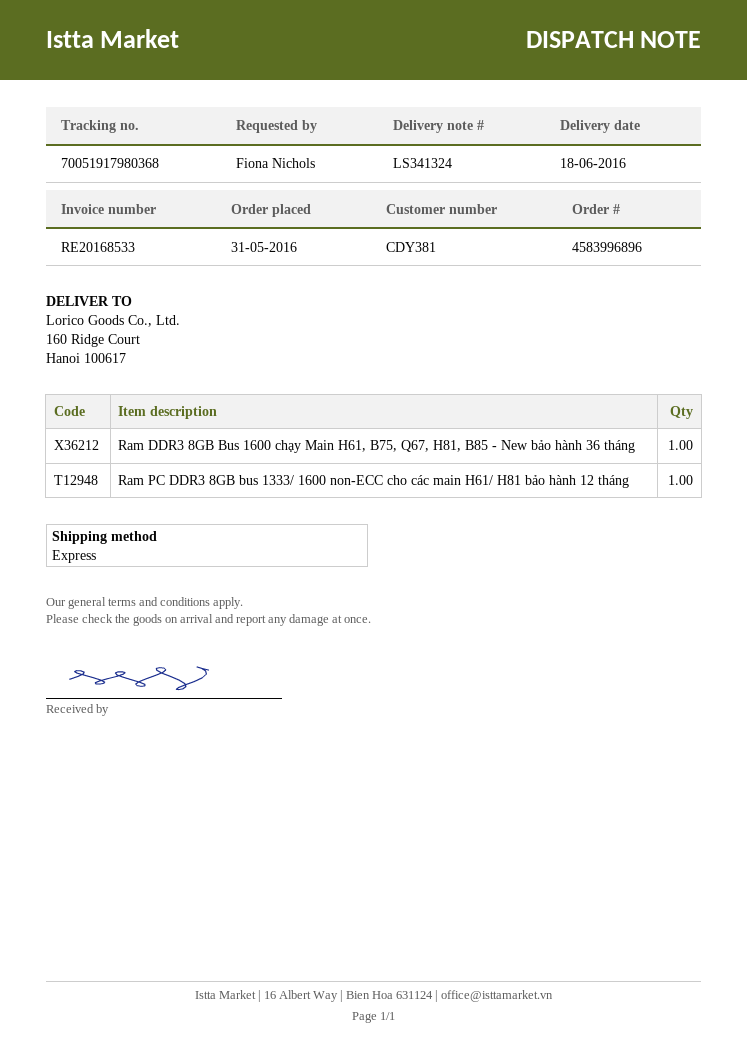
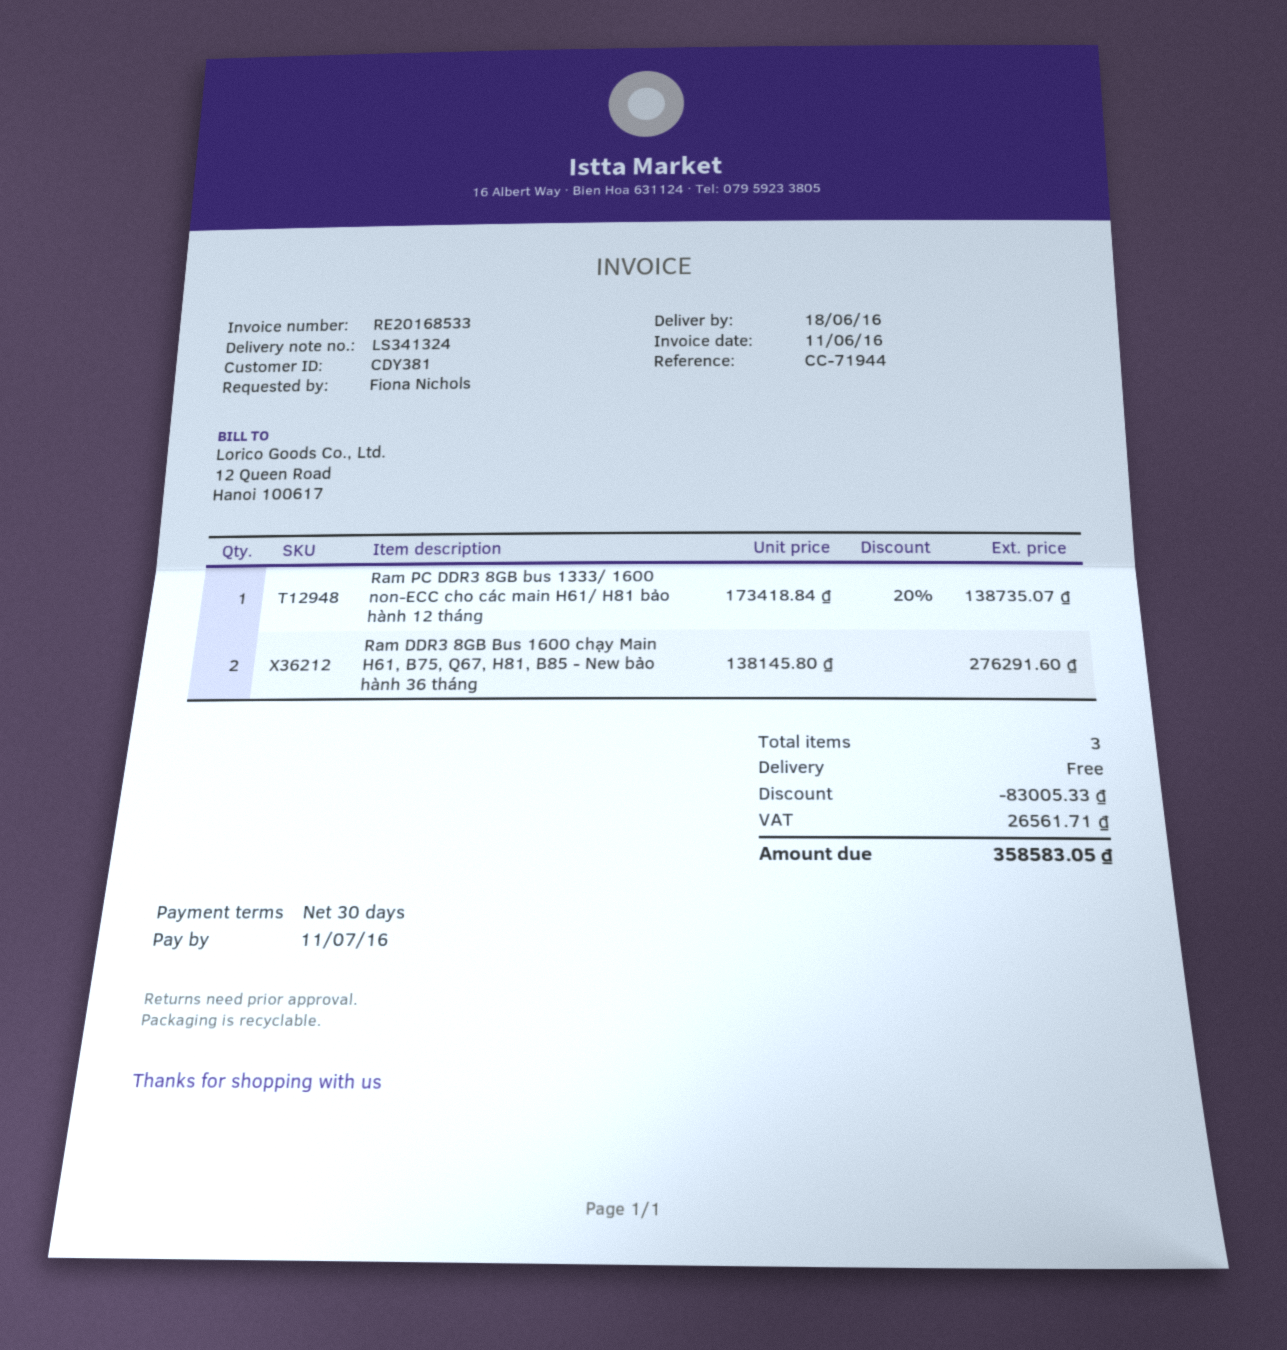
Ram DDR3 8GB Bus 1600 chạy Main H61, B75, Q67, H81, B85 - New bảo hành 36 tháng: 1 -> 2

